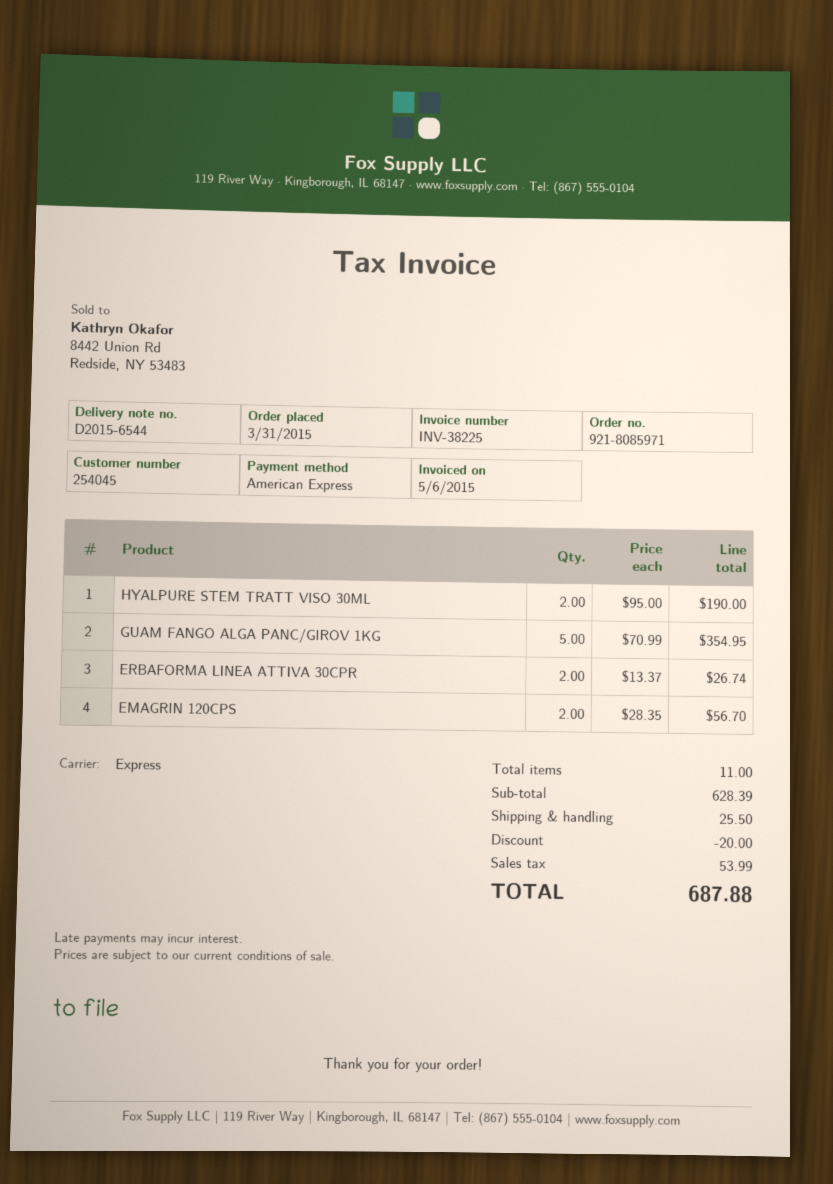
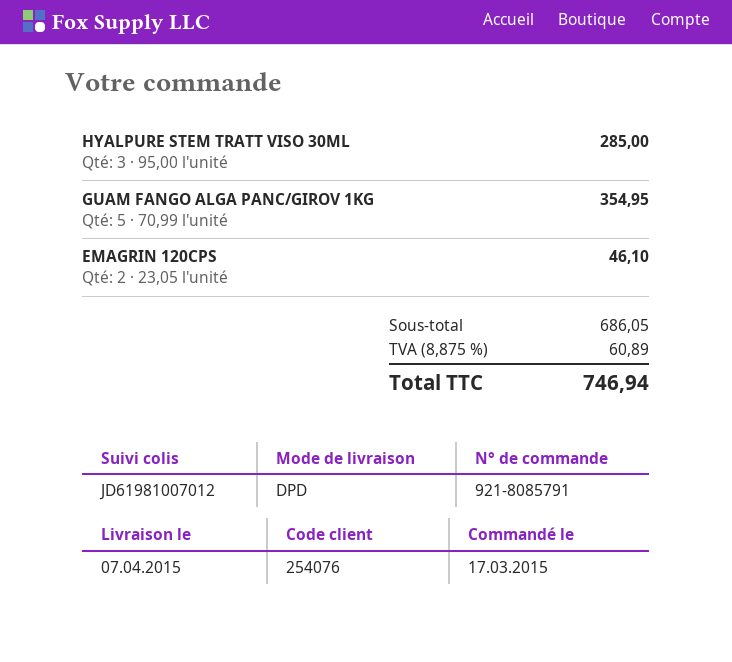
order number: 921-8085971 -> 921-8085791
order date: 2015-03-31 -> 2015-03-17
customer number: 254045 -> 254076
shipping method: express -> DPD
HYALPURE STEM TRATT VISO 30ML: 2 x 95.00 = 190.00 -> 3 x 95.00 = 285.00
ERBAFORMA LINEA ATTIVA 30CPR: 2 x 13.37 = 26.74 -> none
EMAGRIN 120CPS: 2 x 28.35 = 56.70 -> 2 x 23.05 = 46.10
subtotal: 628.39 -> 686.05
discount: 20.00 -> none
shipping: 25.50 -> none
tax: 53.99 -> 60.89
total: 687.88 -> 746.94

